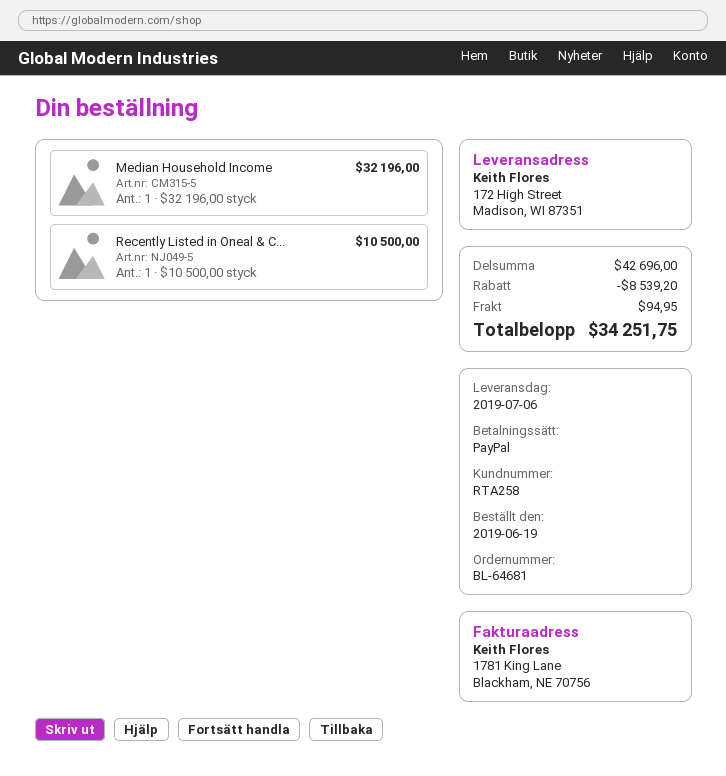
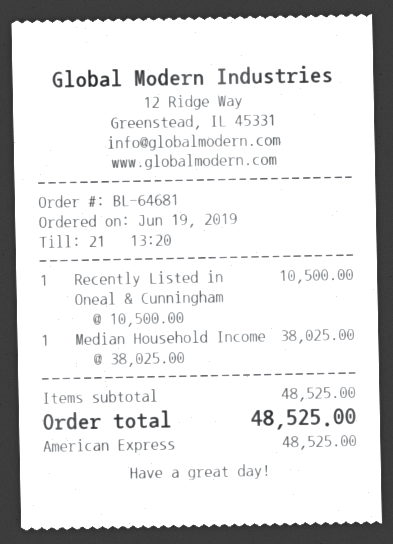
payment method: PayPal -> American Express
Median Household Income: 1 x 32196.00 = 32196.00 -> 1 x 38025.00 = 38025.00
subtotal: 42696.00 -> 48525.00
discount: 8539.20 -> none
shipping: 94.95 -> none
total: 34251.75 -> 48525.00

